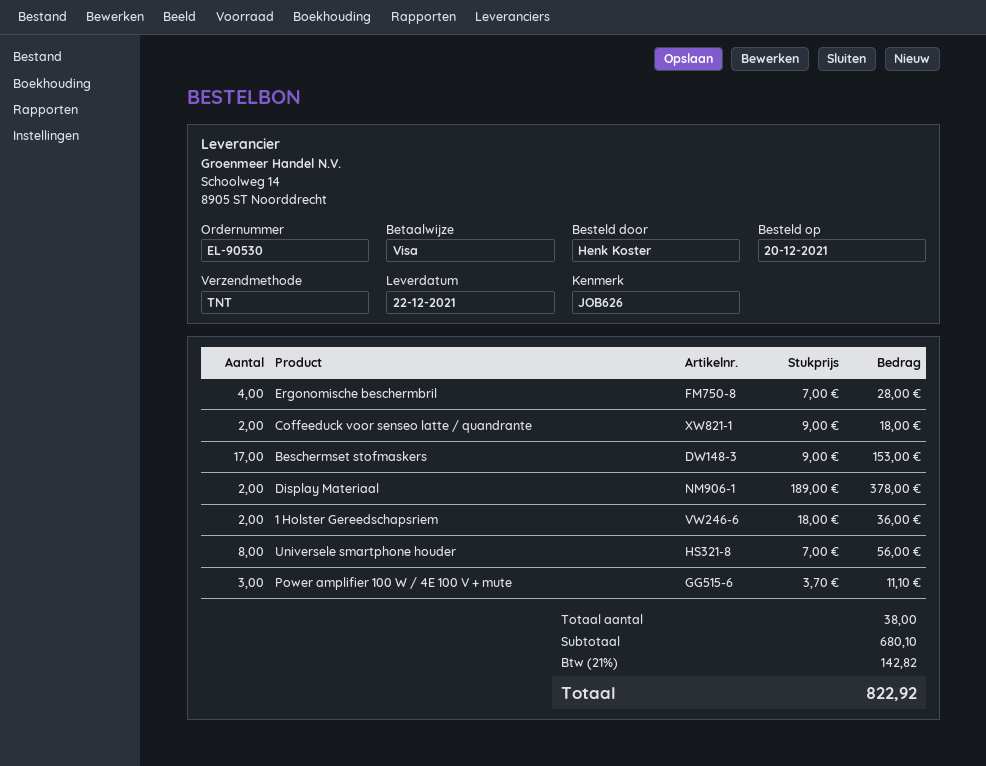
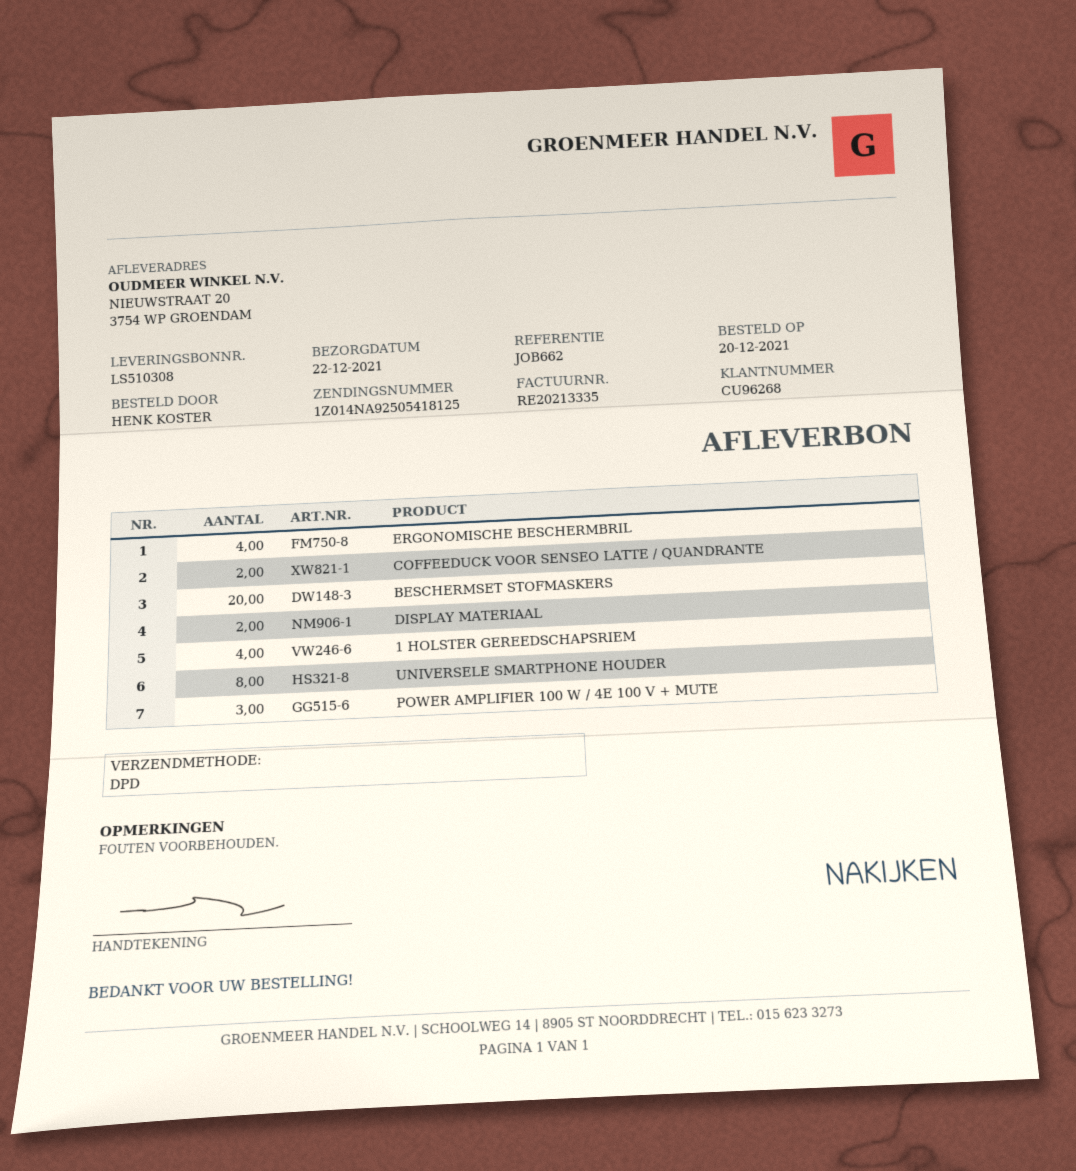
reference: JOB626 -> JOB662
shipping method: TNT -> DPD
Beschermset stofmaskers: 17 -> 20
1 Holster Gereedschapsriem: 2 -> 4

